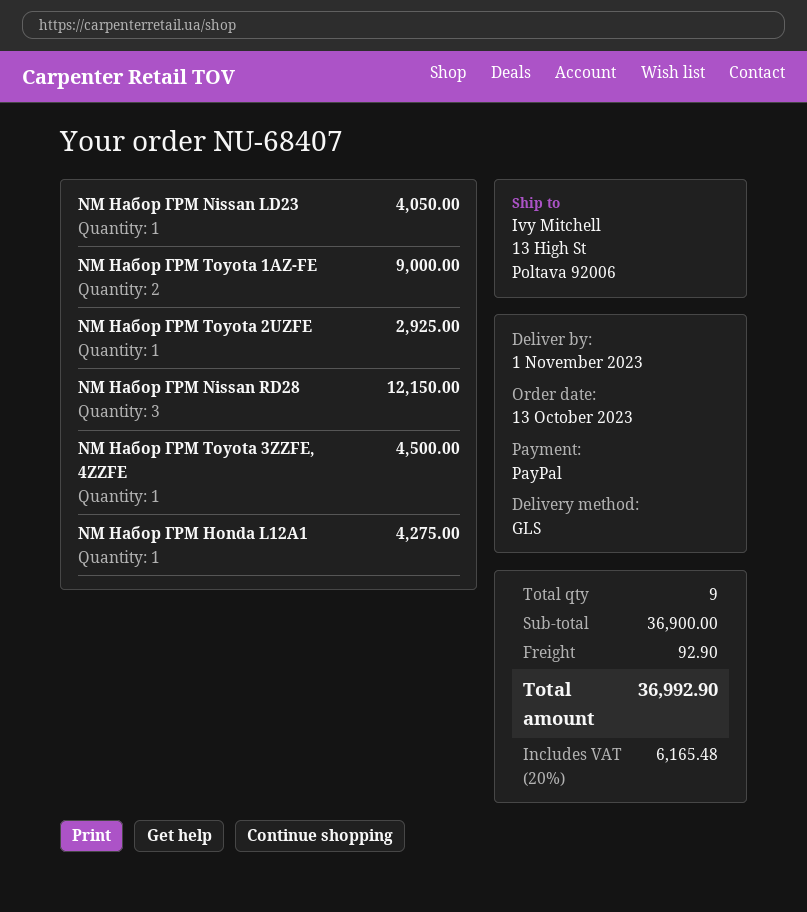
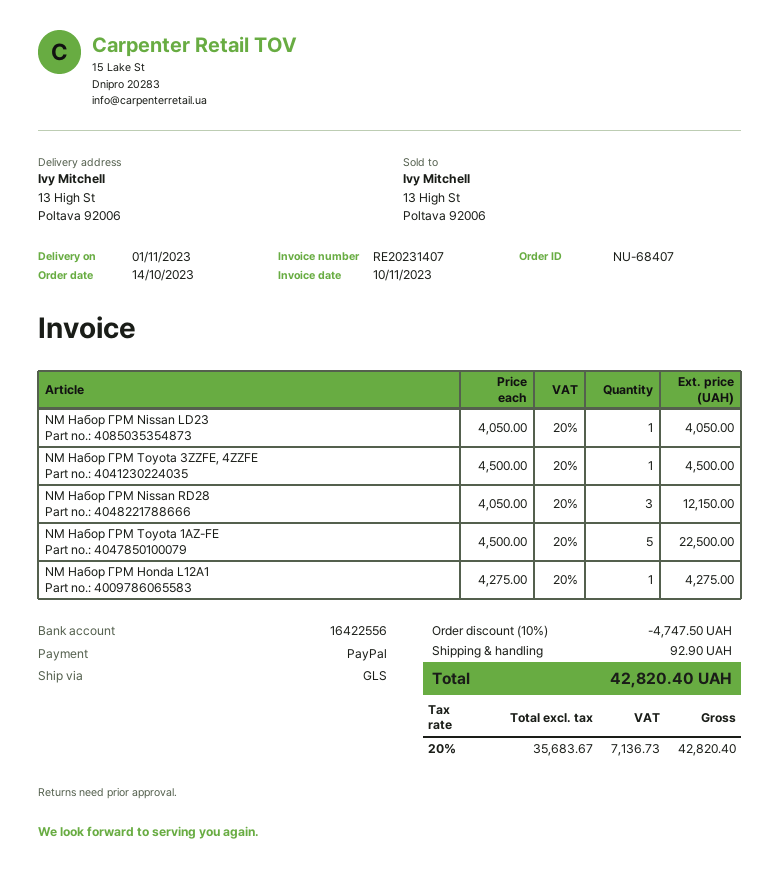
order date: 2023-10-13 -> 2023-10-14
NM Набор ГРМ Toyota 1AZ-FE: 2 for 9000.00 -> 5 for 22500.00
NM Набор ГРМ Toyota 2UZFE: 1 for 2925.00 -> none
discount: none -> 10% = 4747.50
tax: 20% = 6165.48 -> 20% = 7136.73
total: 36992.90 -> 42820.40

